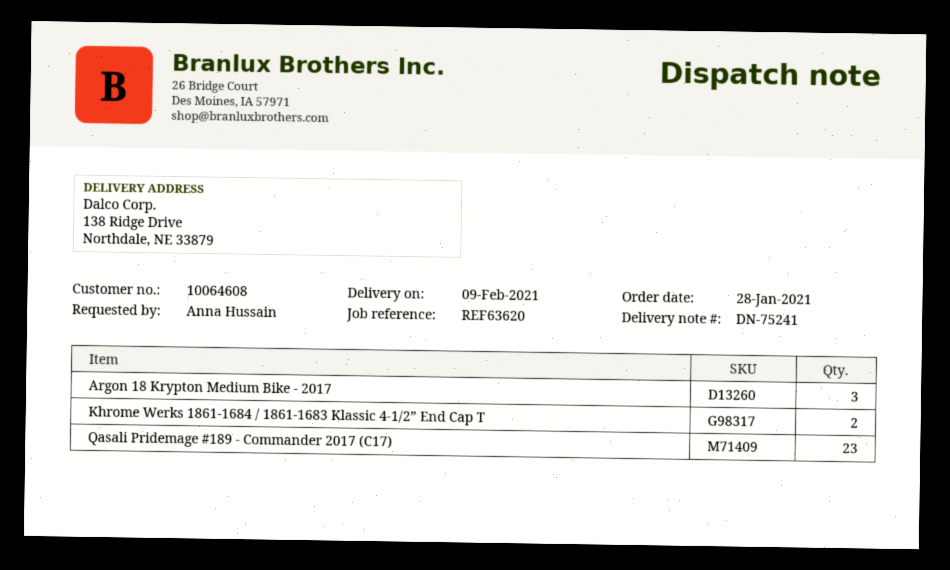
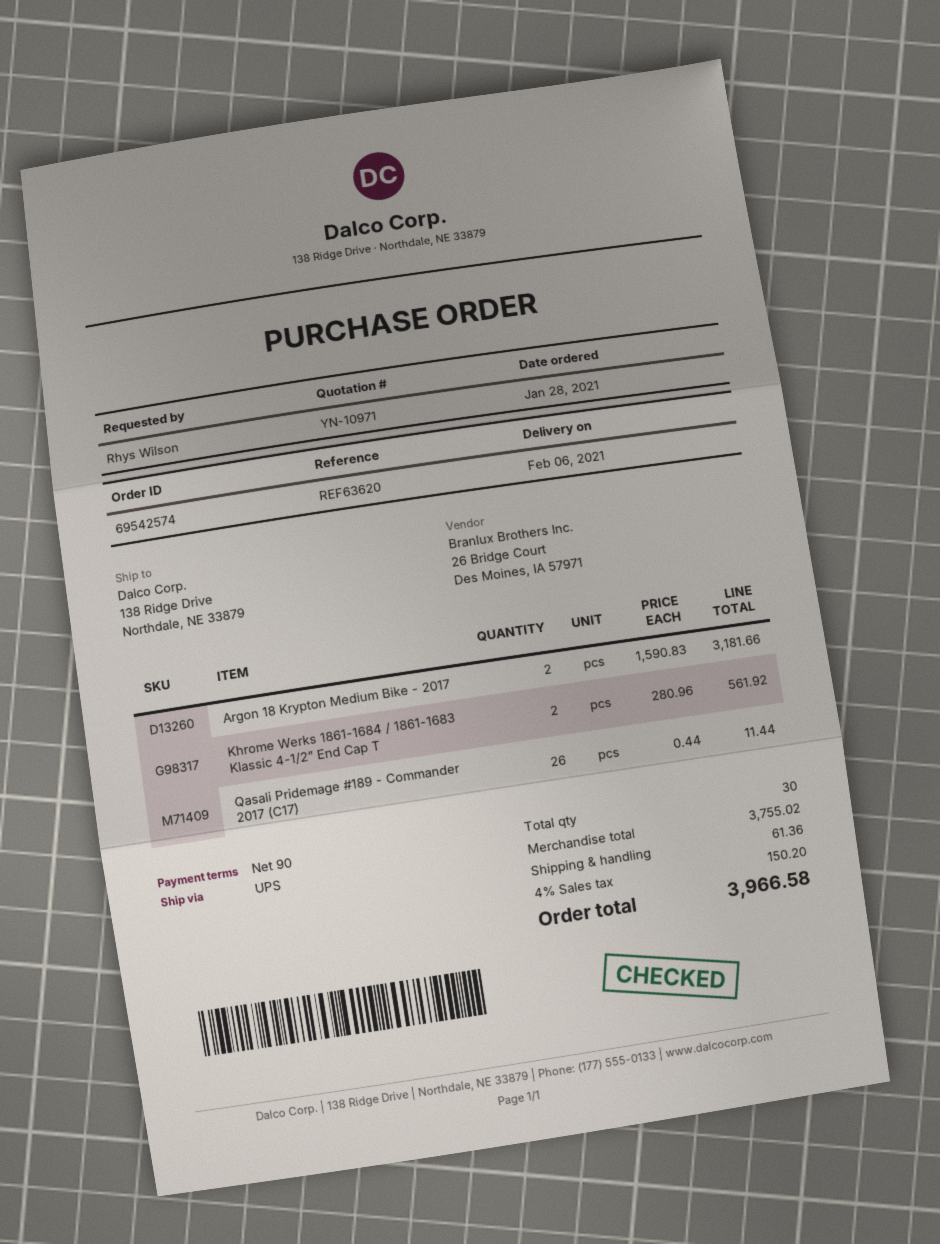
delivery date: 2021-02-09 -> 2021-02-06
ordered by: Anna Hussain -> Rhys Wilson
Argon 18 Krypton Medium Bike - 2017: 3 -> 2
Qasali Pridemage #189 - Commander 2017 (C17): 23 -> 26

